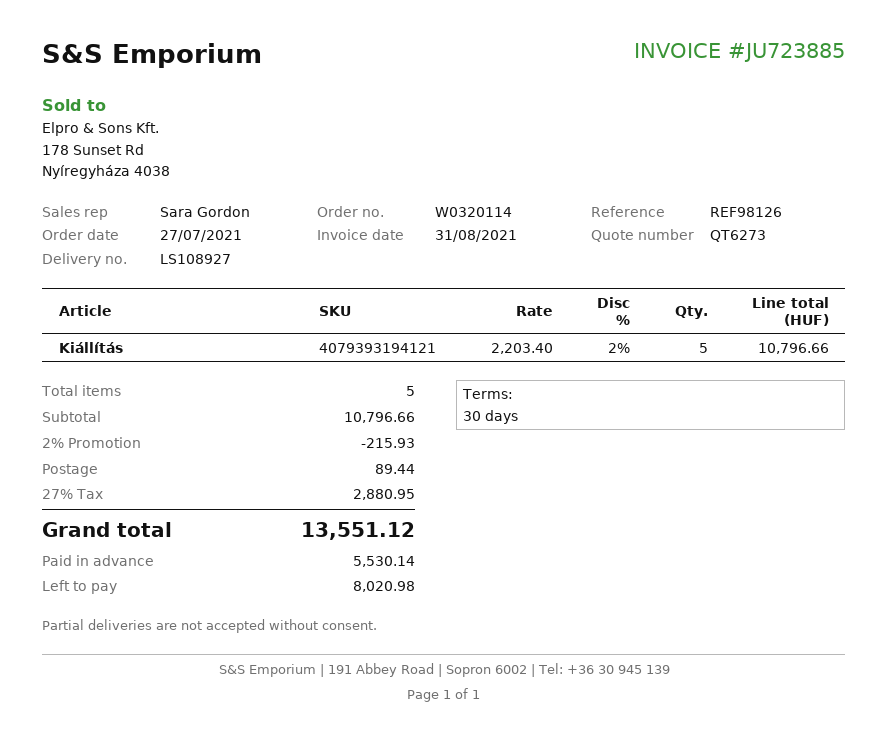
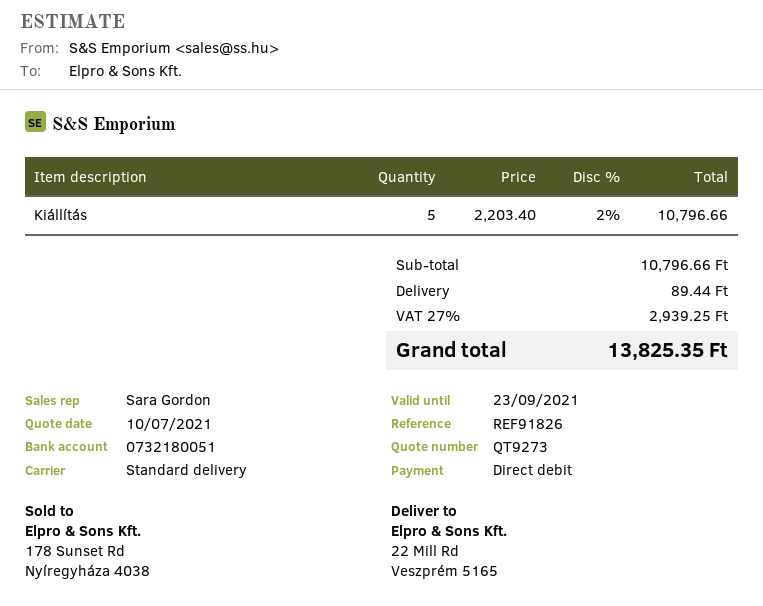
quote number: QT6273 -> QT9273
reference: REF98126 -> REF91826
discount: 2% = 215.93 -> none
tax: 27% = 2880.95 -> 27% = 2939.25
total: 13551.12 -> 13825.35

